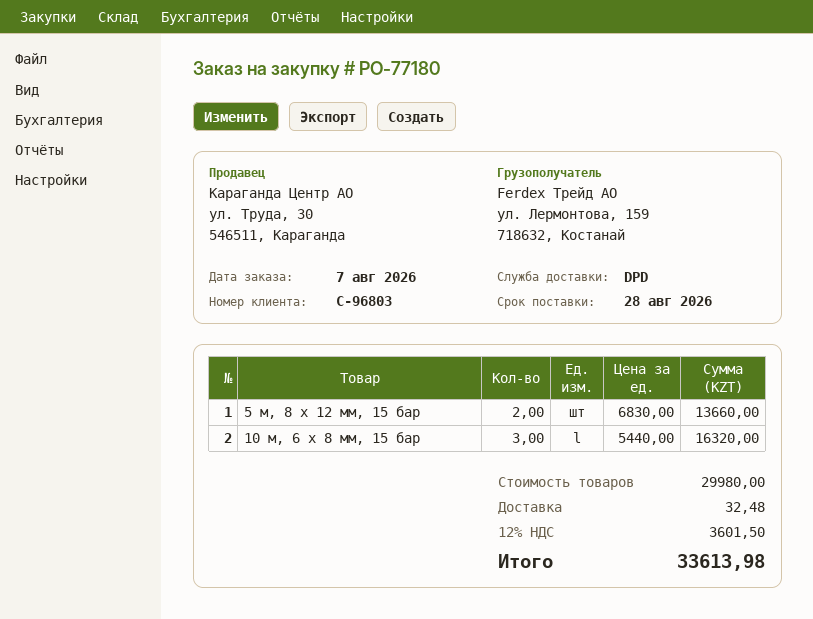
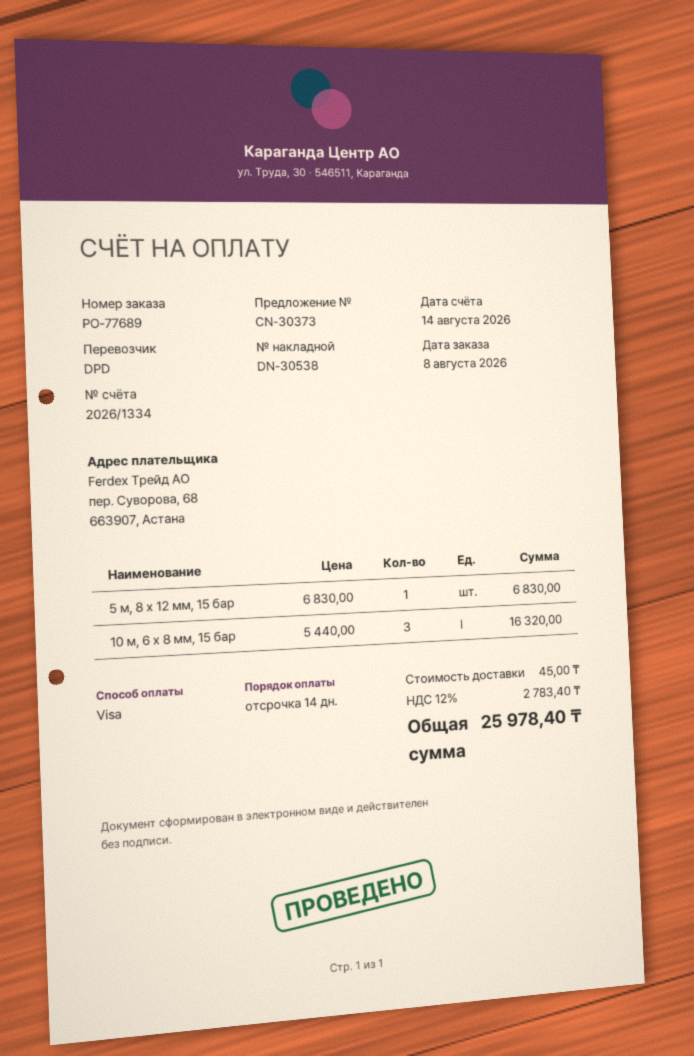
order number: PO-77180 -> PO-77689
order date: 2026-08-07 -> 2026-08-08
5 м, 8 х 12 мм, 15 бар: 2 x 6830.00 = 13660.00 -> 1 x 6830.00 = 6830.00
shipping: 32.48 -> 45.00
tax: 12% = 3601.50 -> 12% = 2783.40
total: 33613.98 -> 25978.40

